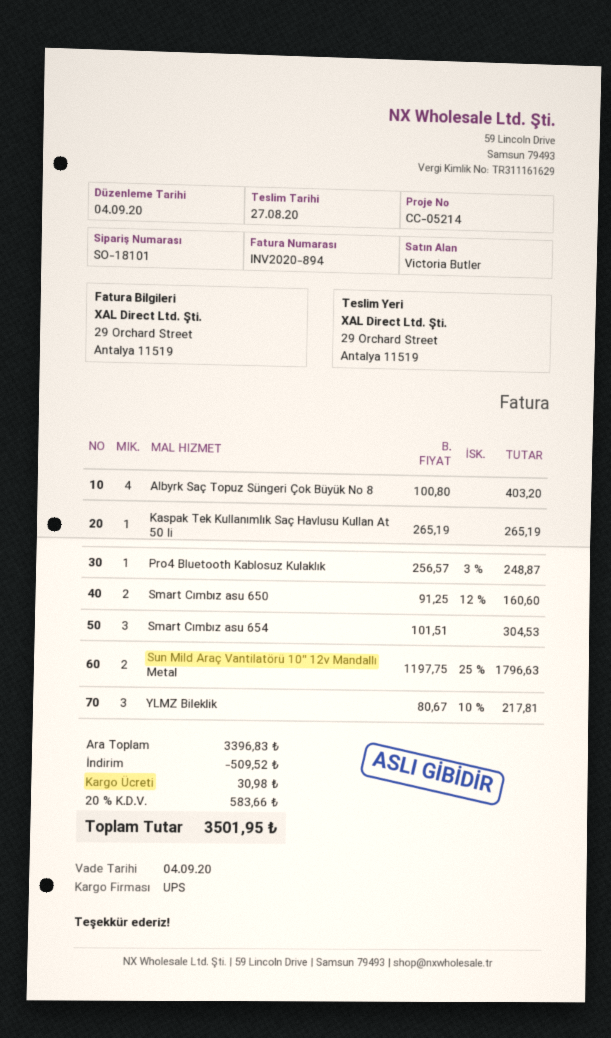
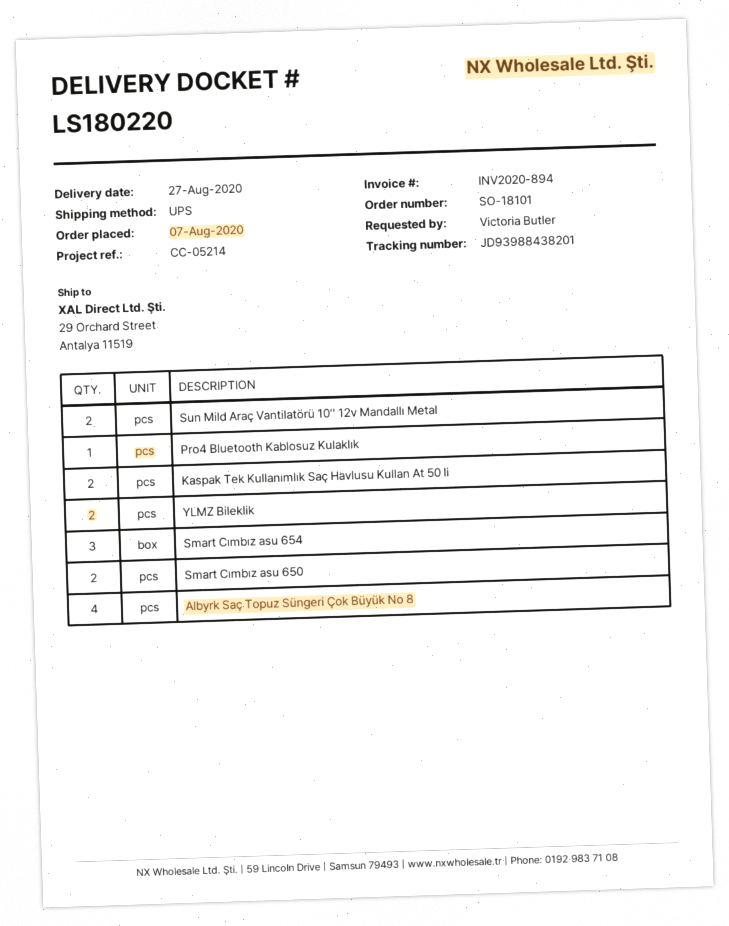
Kaspak Tek Kullanımlık Saç Havlusu Kullan At 50 li: 1 -> 2
YLMZ Bileklik: 3 -> 2

